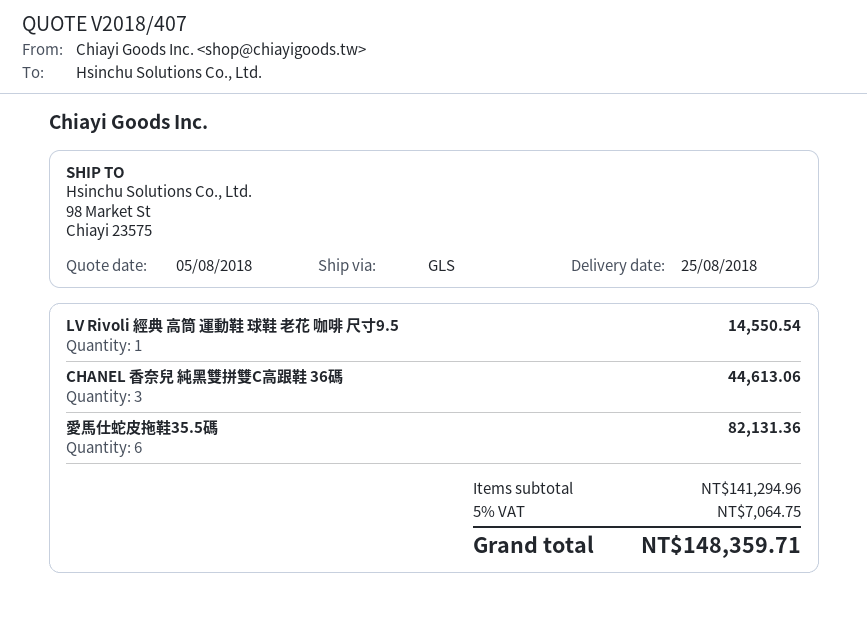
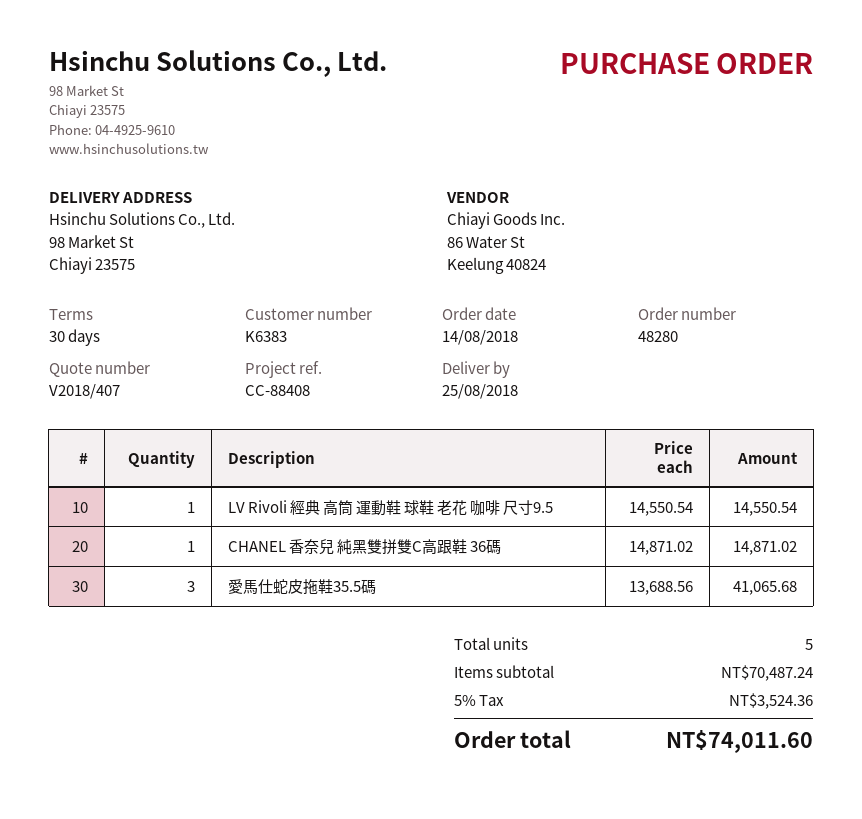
CHANEL 香奈兒 純黑雙拼雙C高跟鞋 36碼: 3 for 44613.06 -> 1 for 14871.02
愛馬仕蛇皮拖鞋35.5碼: 6 for 82131.36 -> 3 for 41065.68
subtotal: 141294.96 -> 70487.24
tax: 5% = 7064.75 -> 5% = 3524.36
total: 148359.71 -> 74011.60

